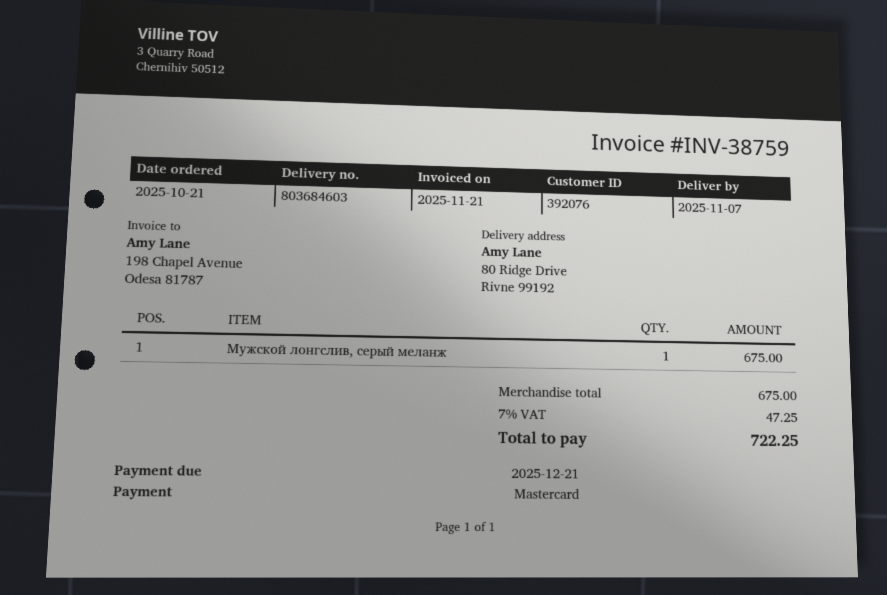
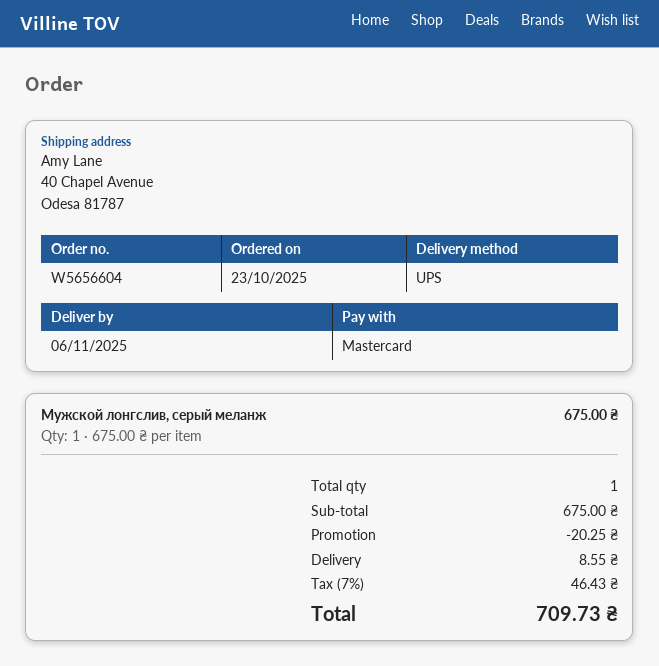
order date: 2025-10-21 -> 2025-10-23
delivery date: 2025-11-07 -> 2025-11-06
ship to: 80 Ridge Drive, Rivne 99192 -> 40 Chapel Avenue, Odesa 81787
discount: none -> 20.25
shipping: none -> 8.55
tax: 7% = 47.25 -> 7% = 46.43
total: 722.25 -> 709.73

